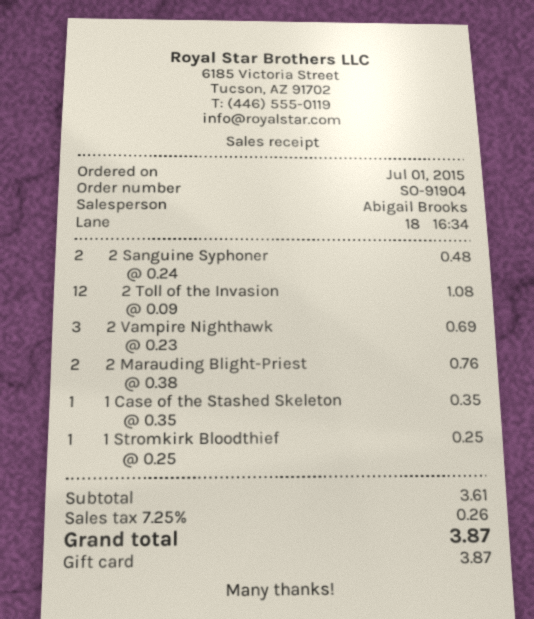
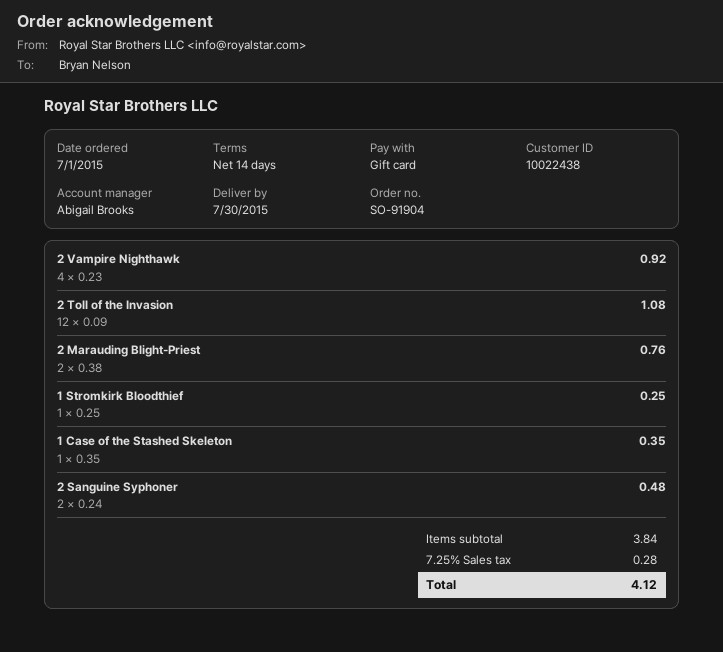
2 Vampire Nighthawk: 3 x 0.23 = 0.69 -> 4 x 0.23 = 0.92
subtotal: 3.61 -> 3.84
tax: 7.25% = 0.26 -> 7.25% = 0.28
total: 3.87 -> 4.12

